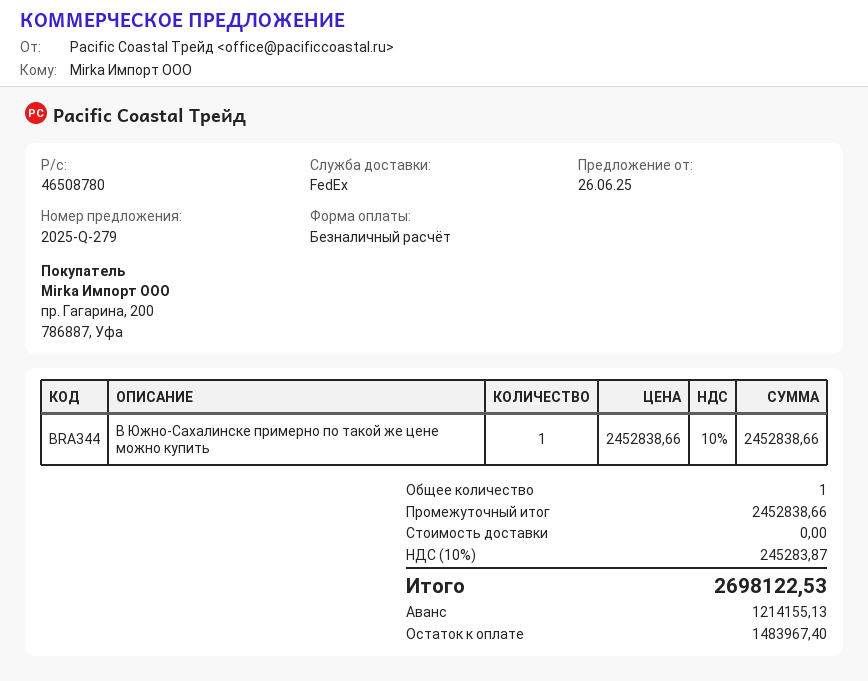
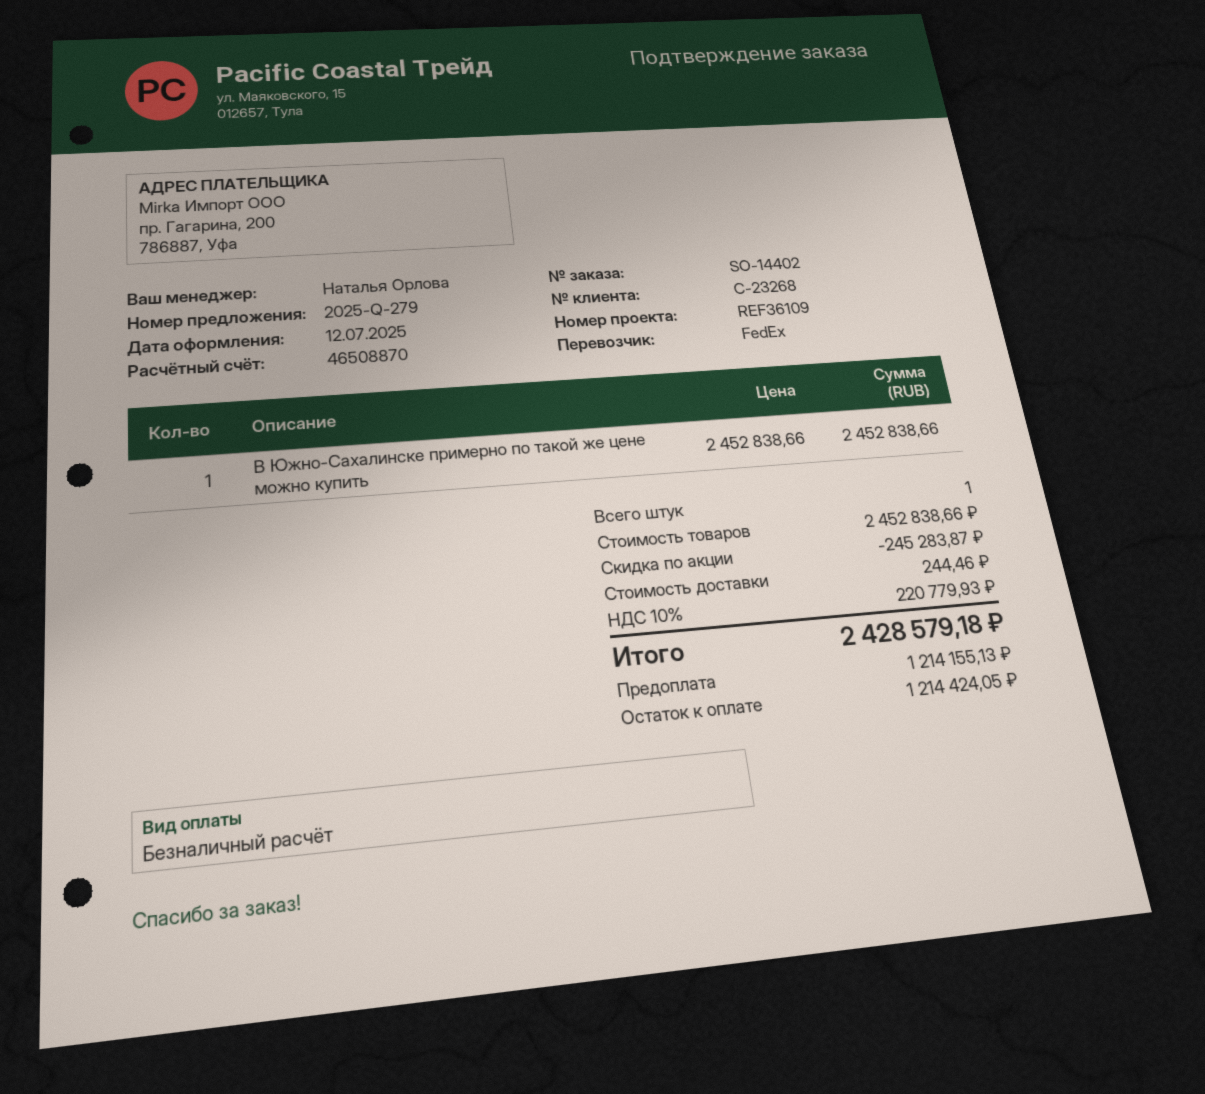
bank account: 46508780 -> 46508870
discount: none -> 245283.87
shipping: 0.00 -> 244.46
tax: 10% = 245283.87 -> 10% = 220779.93
total: 2698122.53 -> 2428579.18
balance: 1483967.40 -> 1214424.05

